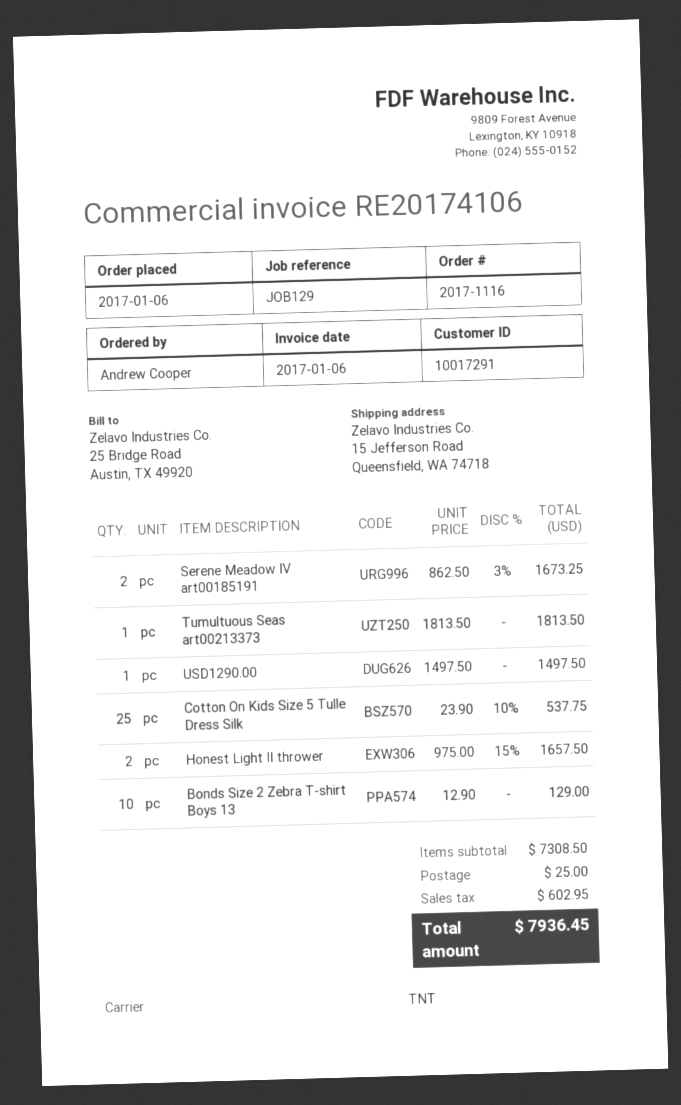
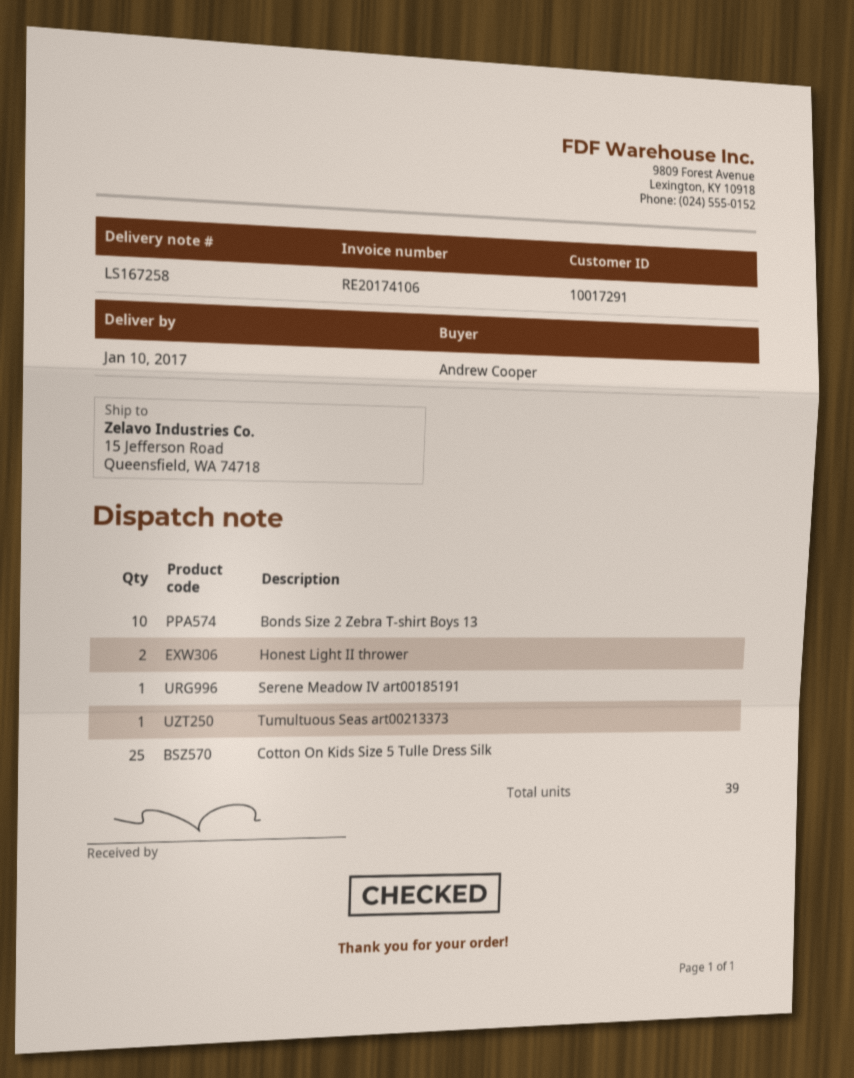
Serene Meadow IV art00185191: 2 -> 1
USD1290.00: 1 -> none

